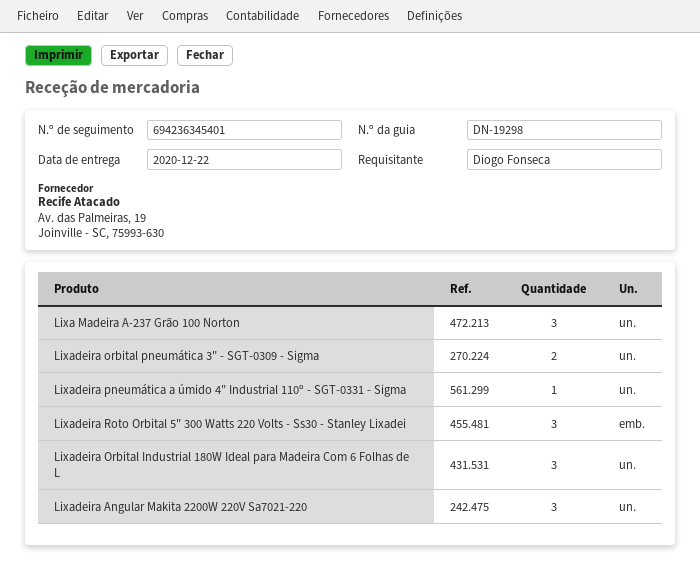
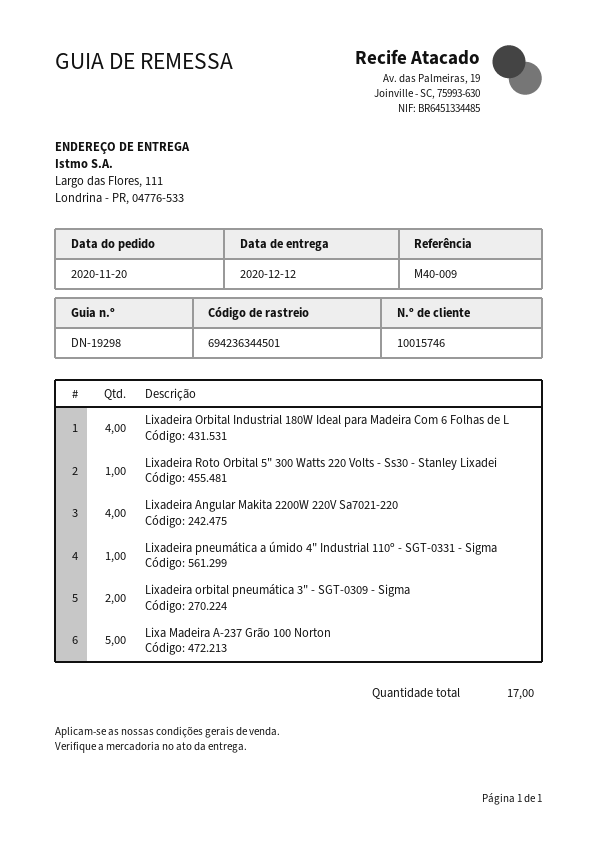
delivery date: 2020-12-22 -> 2020-12-12
tracking number: 694236345401 -> 694236344501
Lixa Madeira A-237 Grão 100 Norton: 3 -> 5
Lixadeira Roto Orbital 5" 300 Watts 220 Volts - Ss30 - Stanley Lixadei: 3 -> 1
Lixadeira Orbital Industrial 180W Ideal para Madeira Com 6 Folhas de L: 3 -> 4
Lixadeira Angular Makita 2200W 220V Sa7021-220: 3 -> 4

